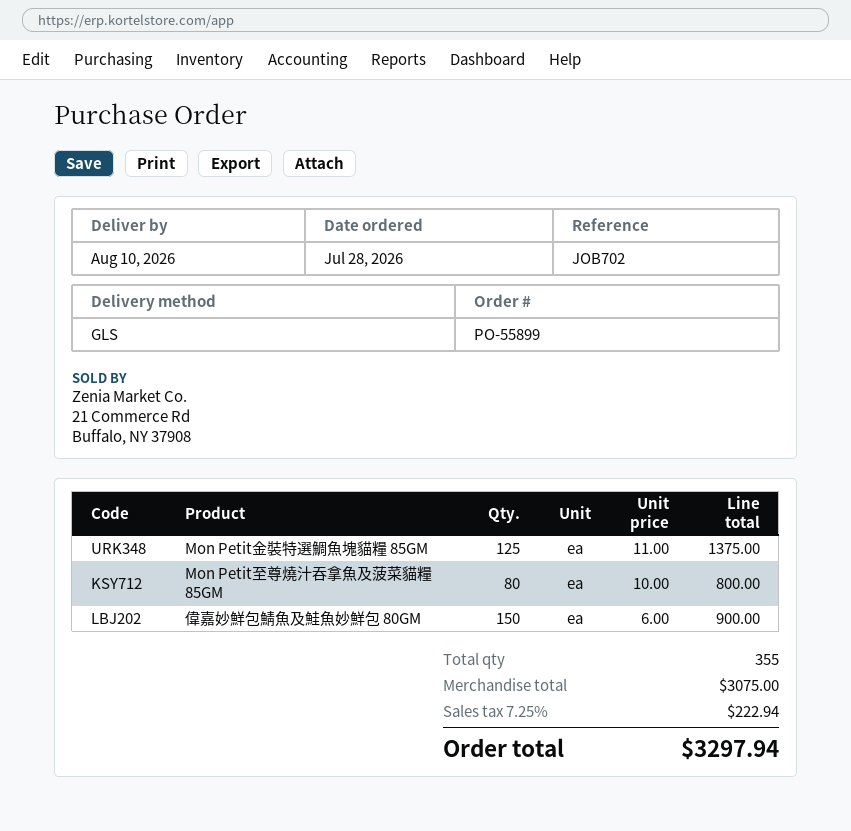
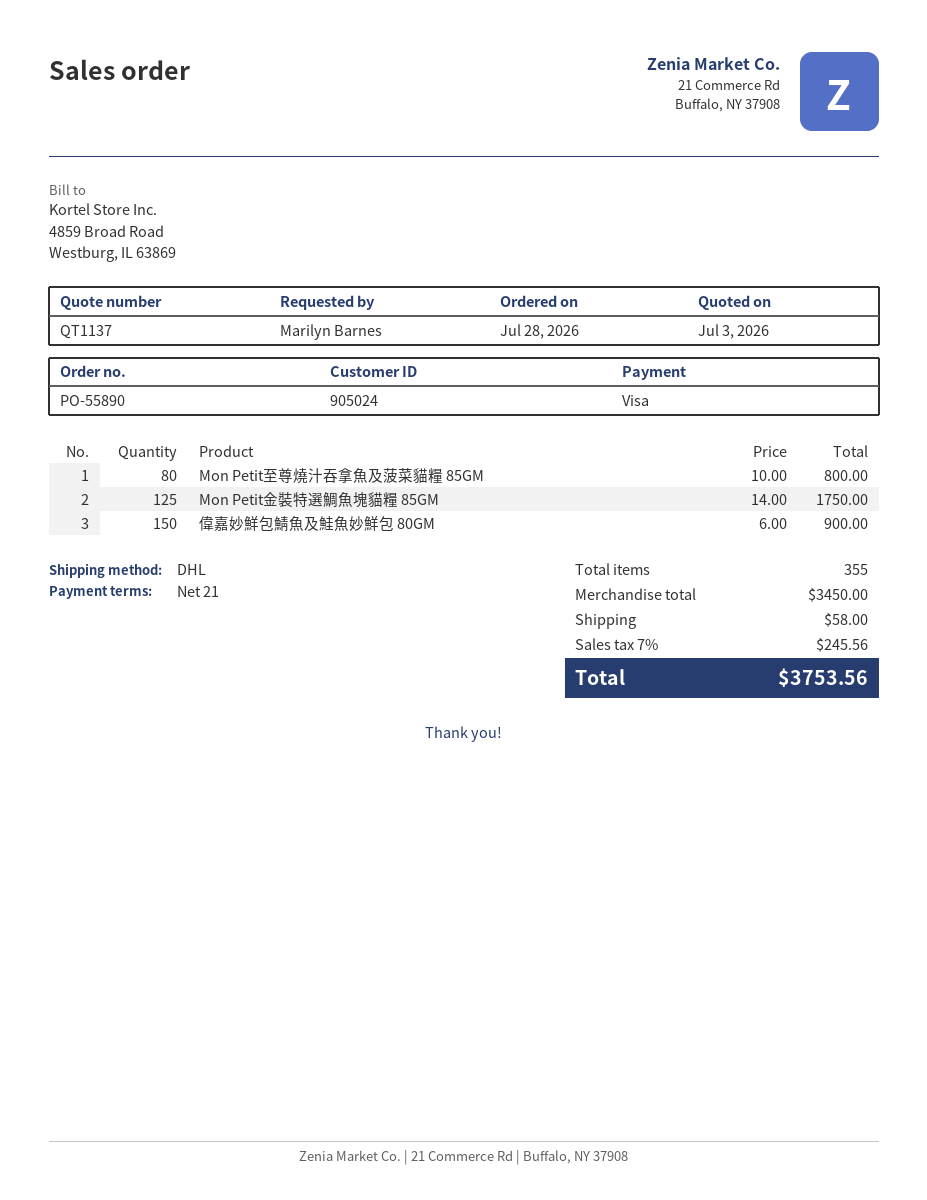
order number: PO-55899 -> PO-55890
shipping method: GLS -> DHL
Mon Petit金裝特選鯛魚塊貓糧 85GM: 125 x 11.00 = 1375.00 -> 125 x 14.00 = 1750.00
subtotal: 3075.00 -> 3450.00
shipping: none -> 58.00
tax: 7.25% = 222.94 -> 7% = 245.56
total: 3297.94 -> 3753.56

